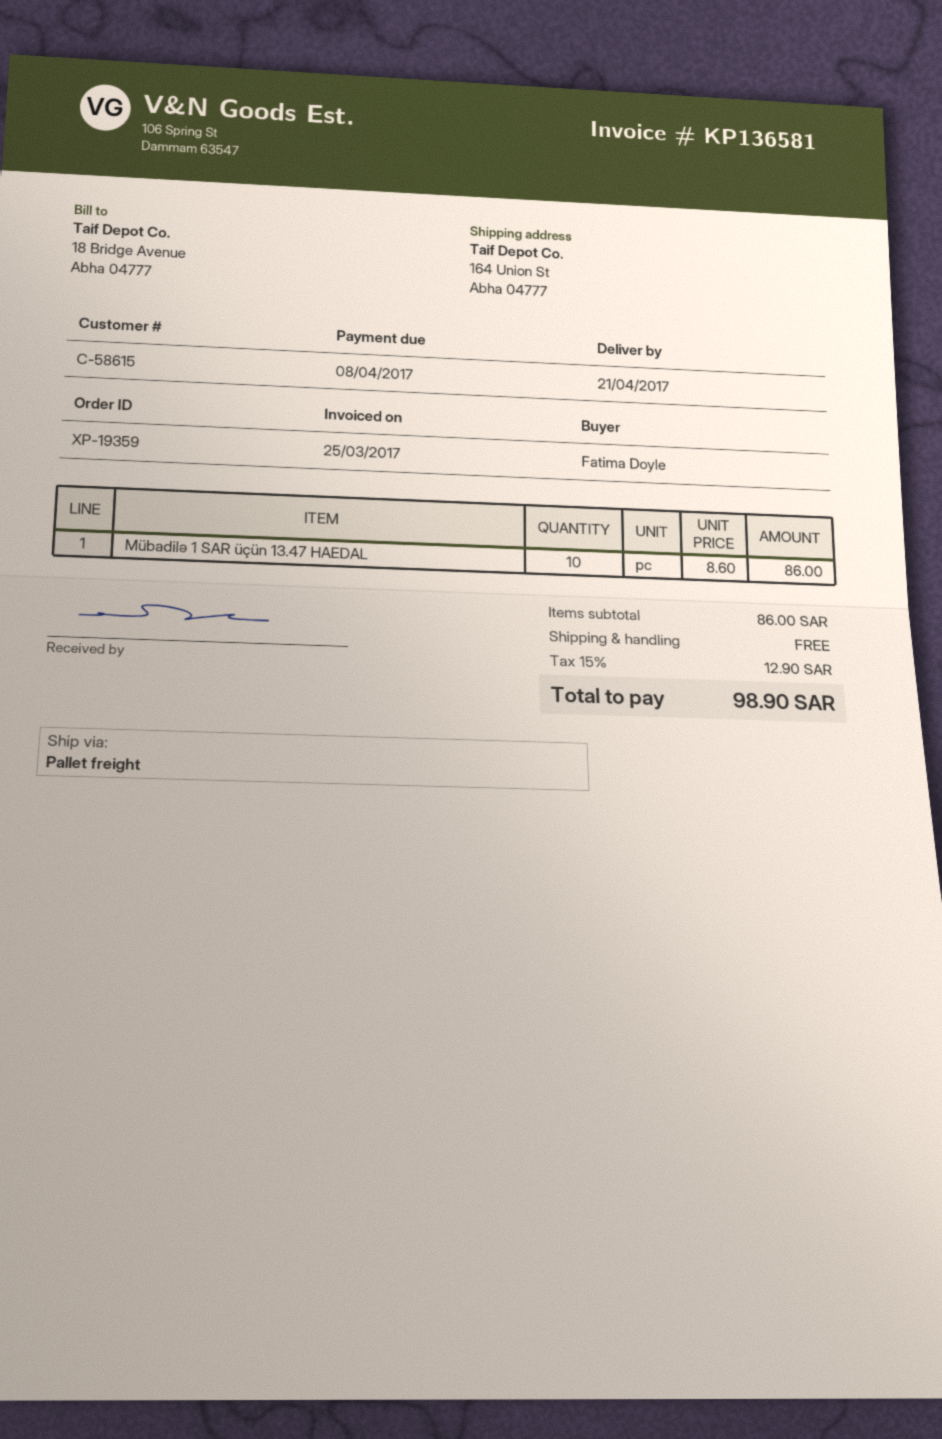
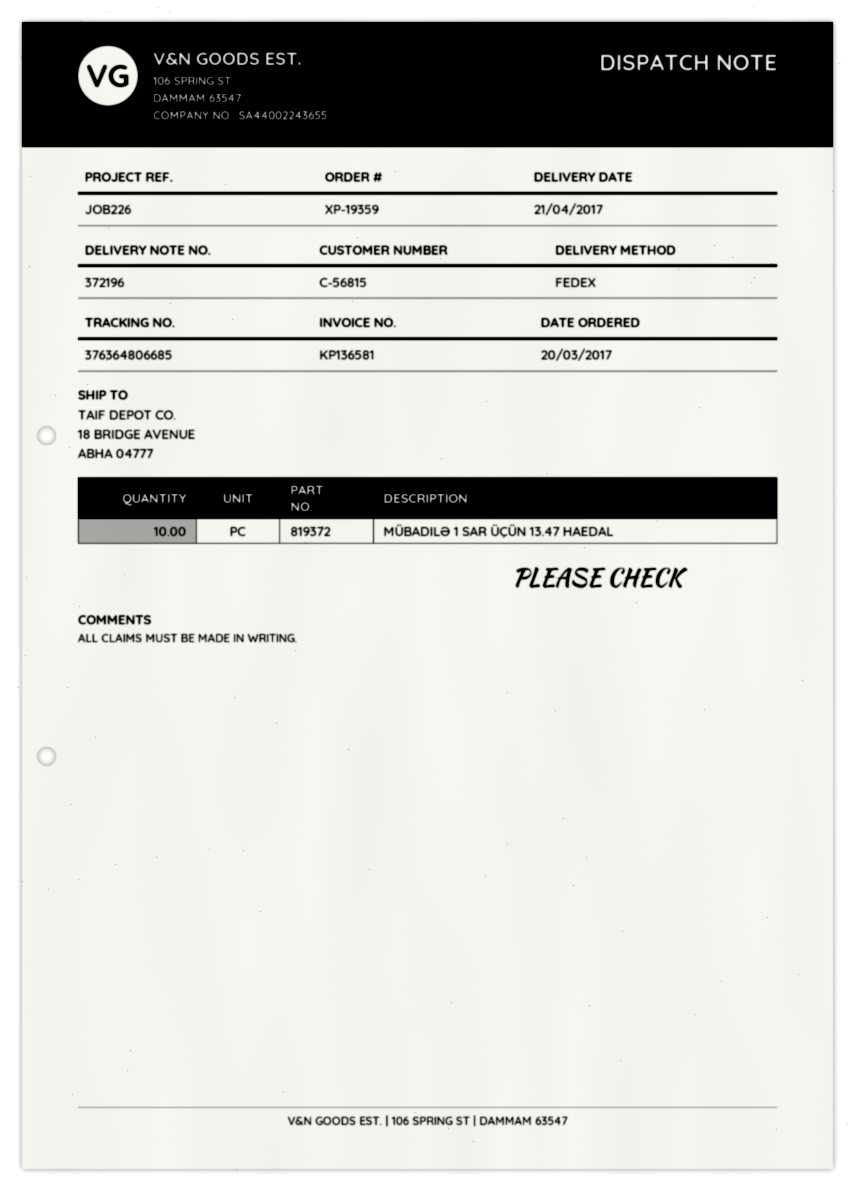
customer number: C-58615 -> C-56815
shipping method: pallet freight -> FedEx
ship to: 164 Union St, Abha 04777 -> 18 BRIDGE AVENUE, ABHA 04777

